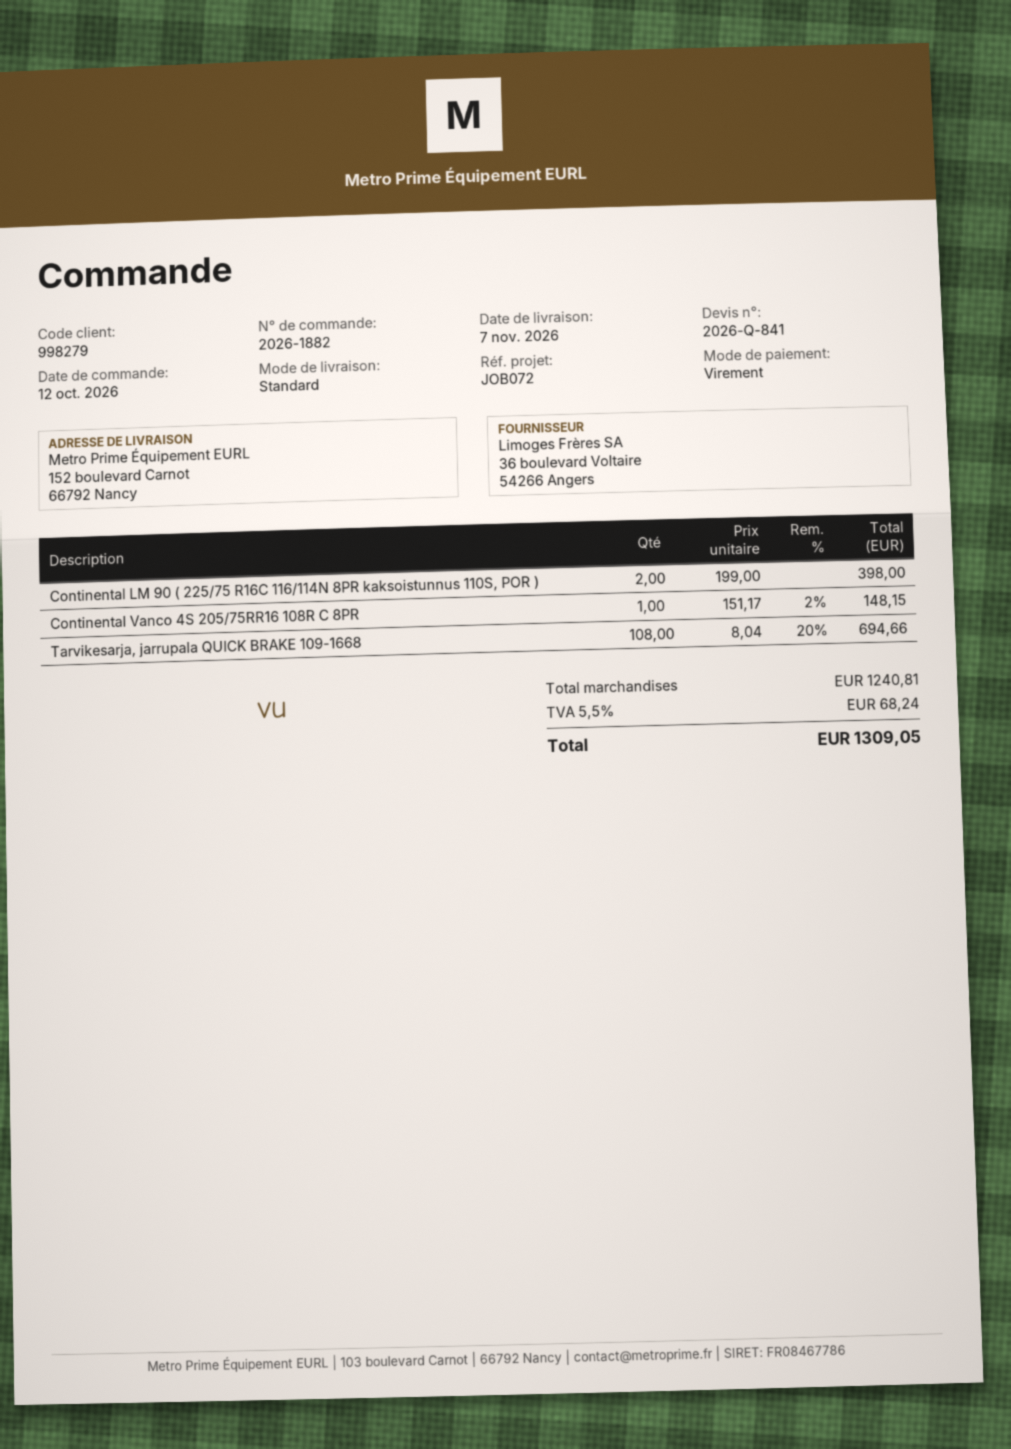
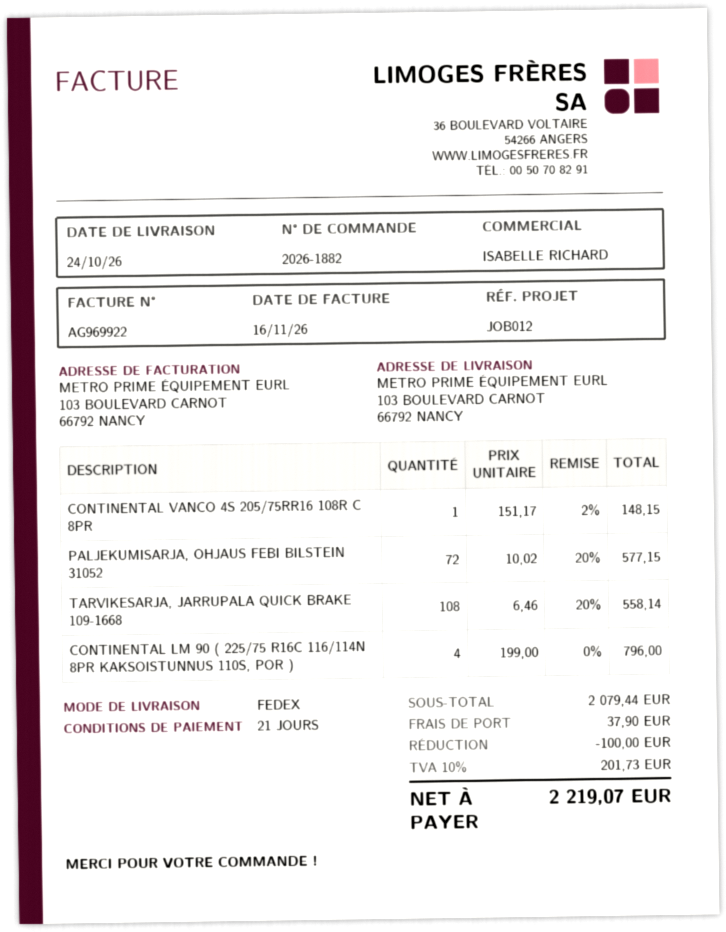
delivery date: 2026-11-07 -> 2026-10-24
reference: JOB072 -> JOB012
shipping method: standard -> FedEx
ship to: 152 boulevard Carnot, 66792 Nancy -> 103 BOULEVARD CARNOT, 66792 NANCY
Continental LM 90 ( 225/75 R16C 116/114N 8PR kaksoistunnus 110S, POR ): 2 x 199.00 = 398.00 -> 4 x 199.00 = 796.00
Tarvikesarja, jarrupala QUICK BRAKE 109-1668: 108 x 8.04 - 20% = 694.66 -> 108 x 6.46 - 20% = 558.14
PALJEKUMISARJA, OHJAUS FEBI BILSTEIN 31052: none -> 72 x 10.02 - 20% = 577.15
subtotal: 1240.81 -> 2079.44
discount: none -> 100.00
shipping: none -> 37.90
tax: 5.5% = 68.24 -> 10% = 201.73
total: 1309.05 -> 2219.07

